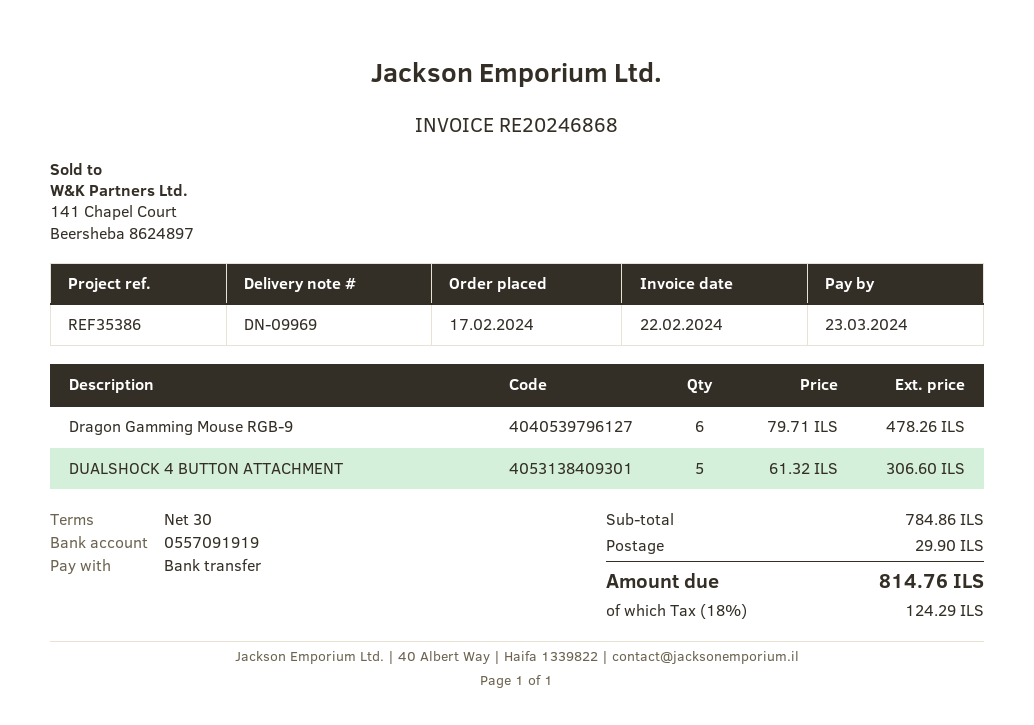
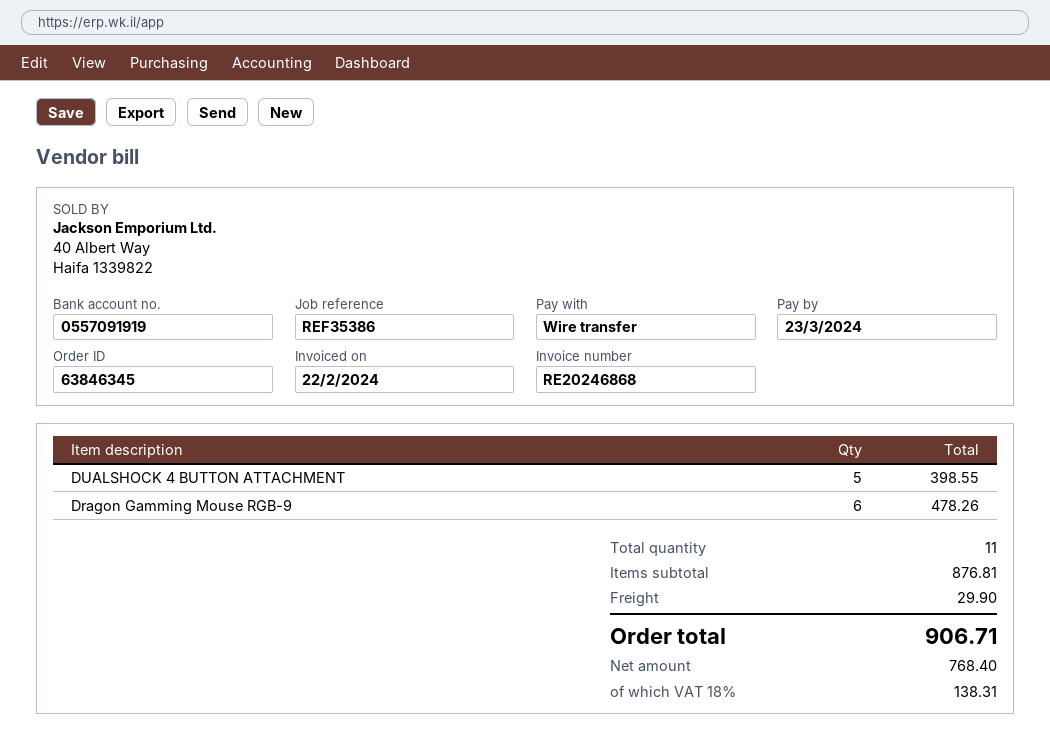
DUALSHOCK 4 BUTTON ATTACHMENT: 5 for 306.60 -> 5 for 398.55
subtotal: 784.86 -> 876.81
tax: 18% = 124.29 -> 18% = 138.31
total: 814.76 -> 906.71

